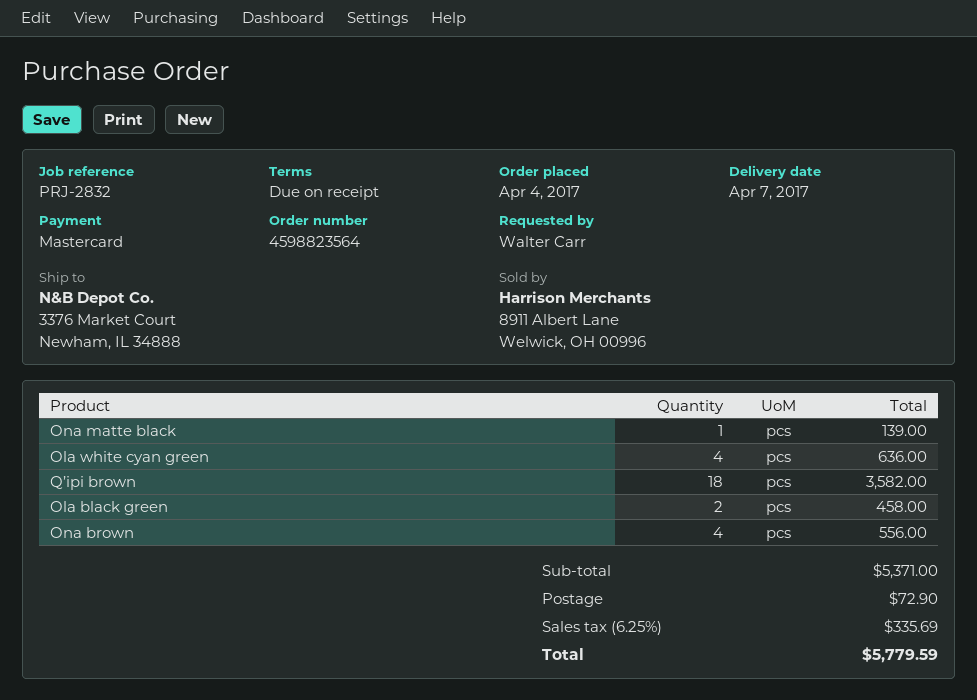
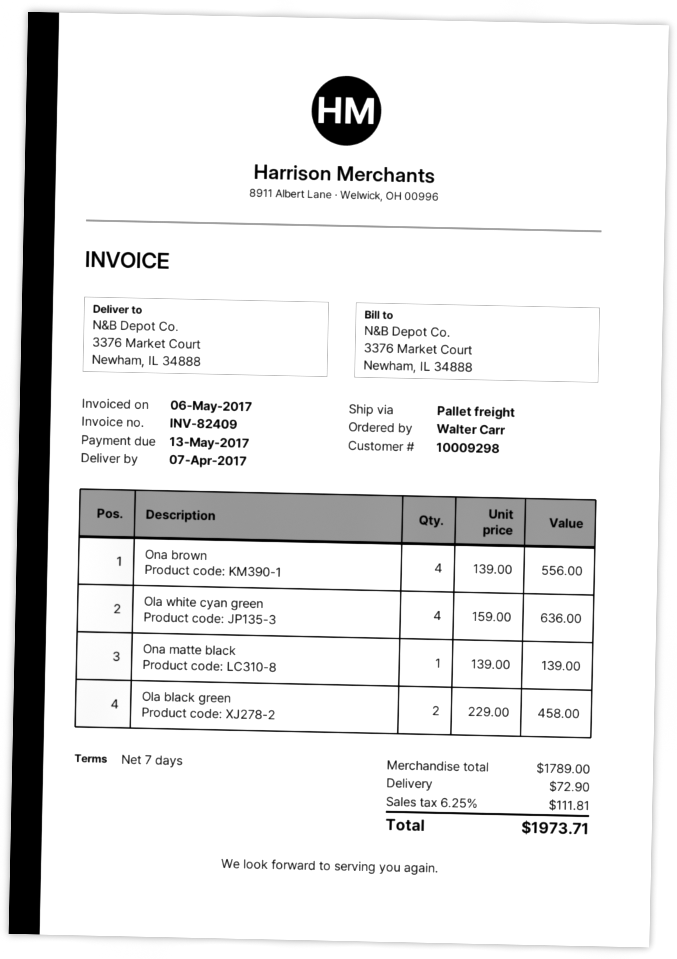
payment terms: on receipt -> 7 days
Q’ipi brown: 18 for 3582.00 -> none
subtotal: 5371.00 -> 1789.00
tax: 6.25% = 335.69 -> 6.25% = 111.81
total: 5779.59 -> 1973.71

